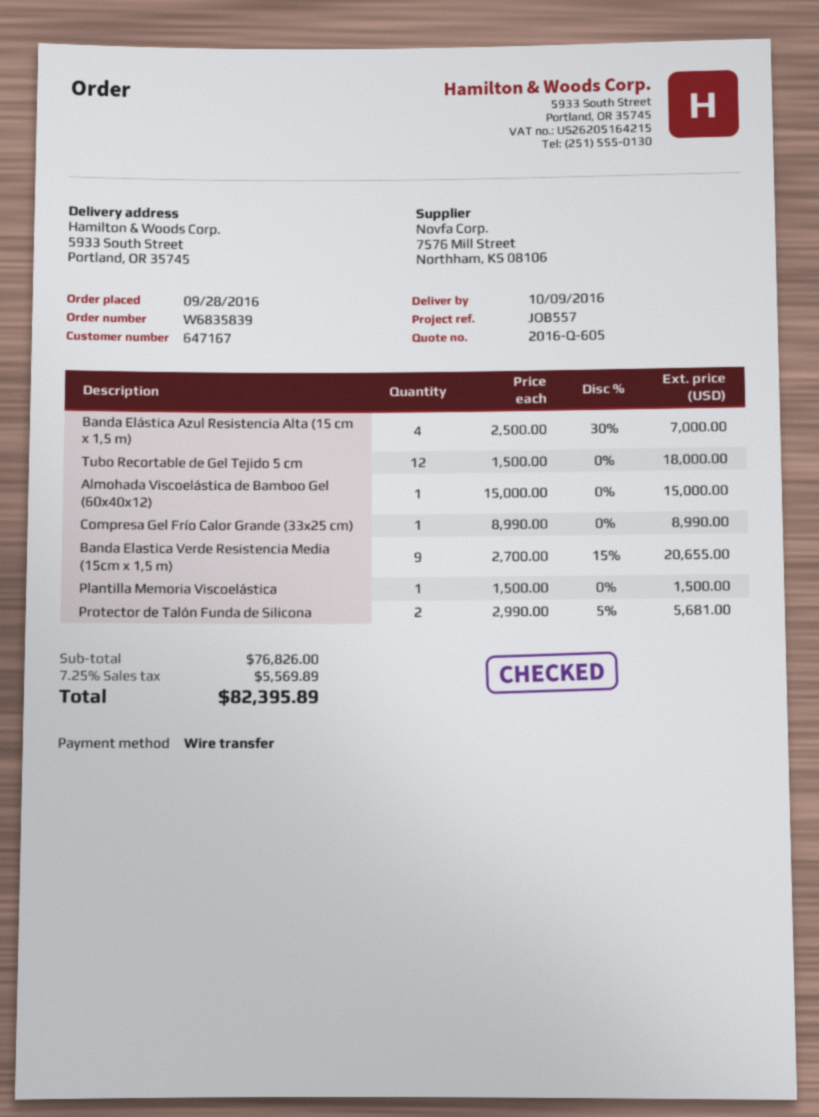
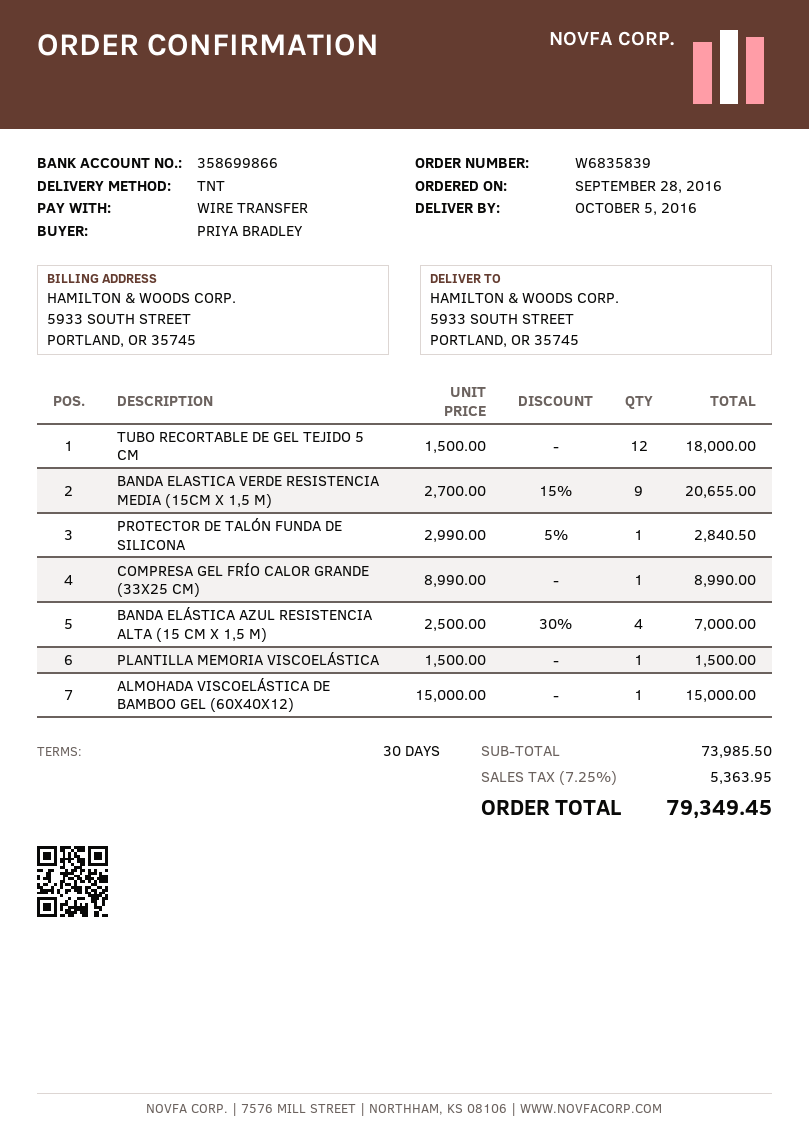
delivery date: 2016-10-09 -> 2016-10-05
Protector de Talón Funda de Silicona: 2 x 2990.00 - 5% = 5681.00 -> 1 x 2990.00 - 5% = 2840.50
subtotal: 76826.00 -> 73985.50
tax: 7.25% = 5569.89 -> 7.25% = 5363.95
total: 82395.89 -> 79349.45

